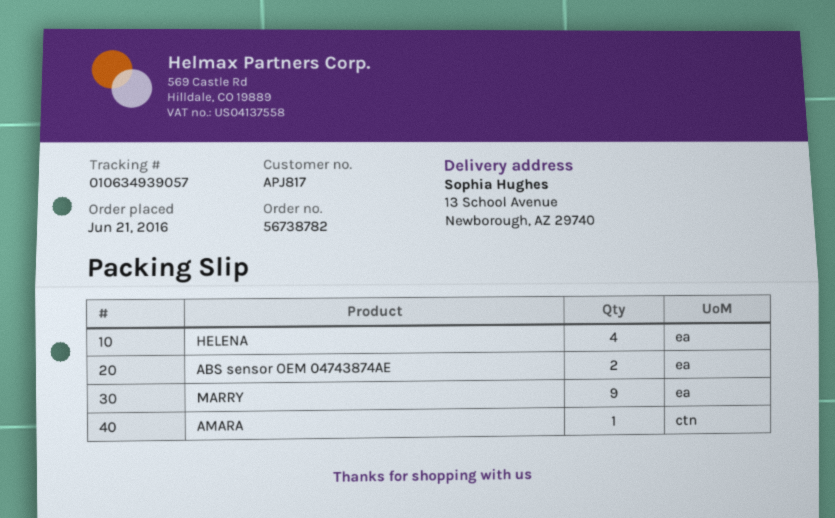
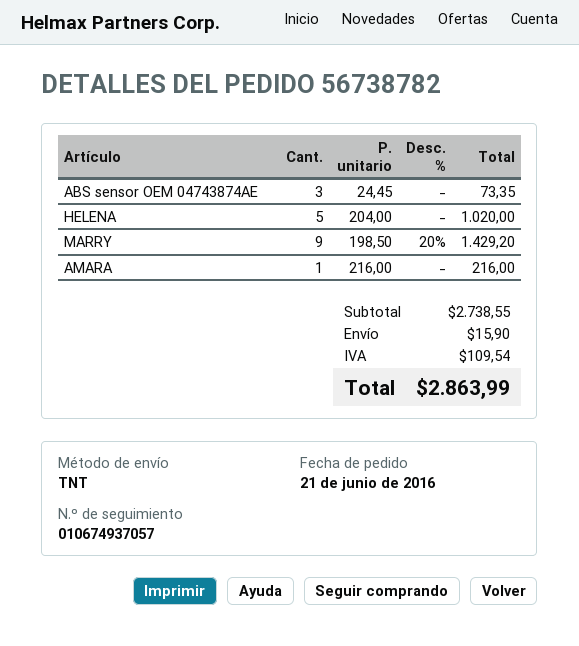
tracking number: 010634939057 -> 010674937057
HELENA: 4 -> 5
ABS sensor OEM 04743874AE: 2 -> 3

